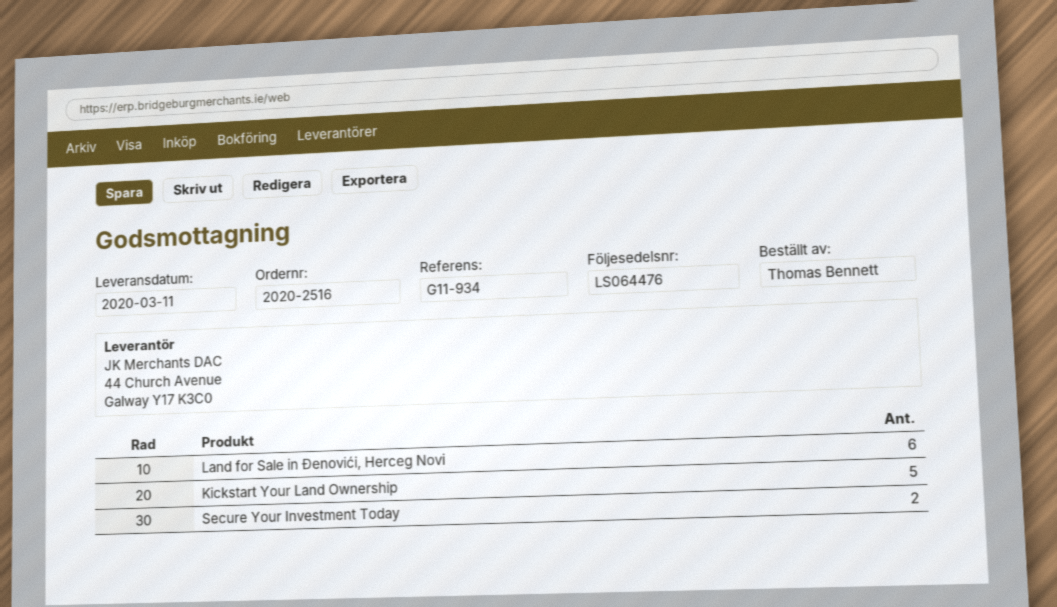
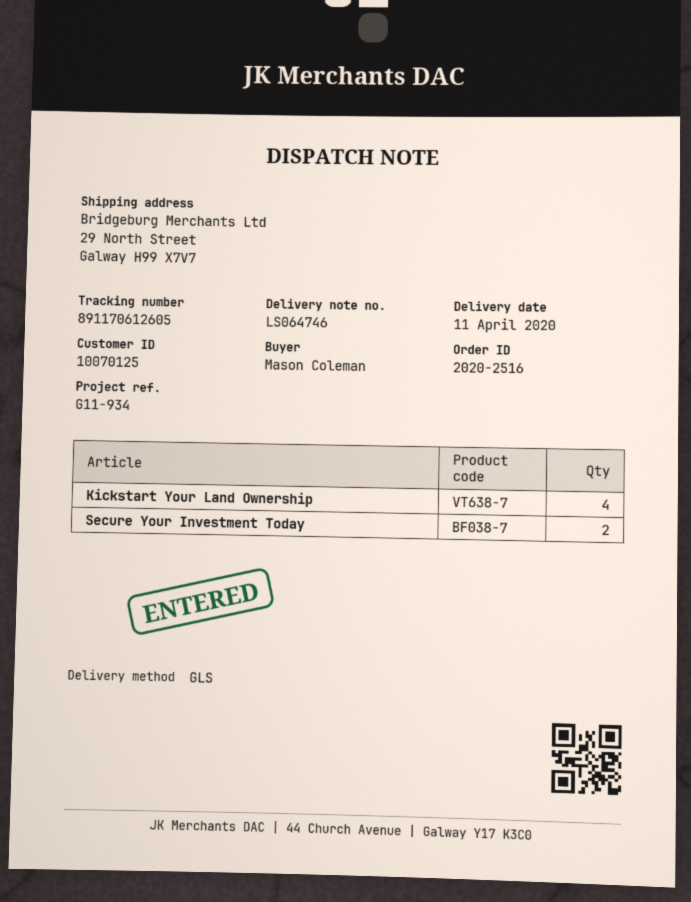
delivery note number: LS064476 -> LS064746
delivery date: 2020-03-11 -> 2020-04-11
ordered by: Thomas Bennett -> Mason Coleman
Land for Sale in Đenovići, Herceg Novi: 6 -> none
Kickstart Your Land Ownership: 5 -> 4

